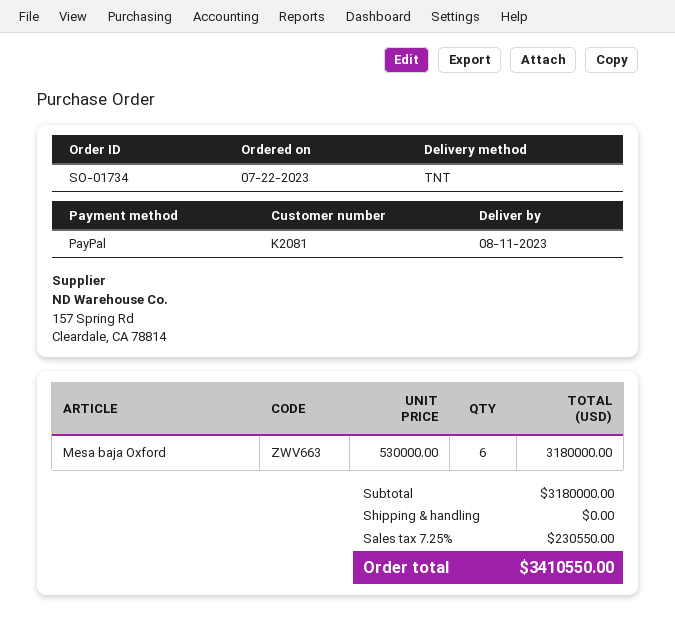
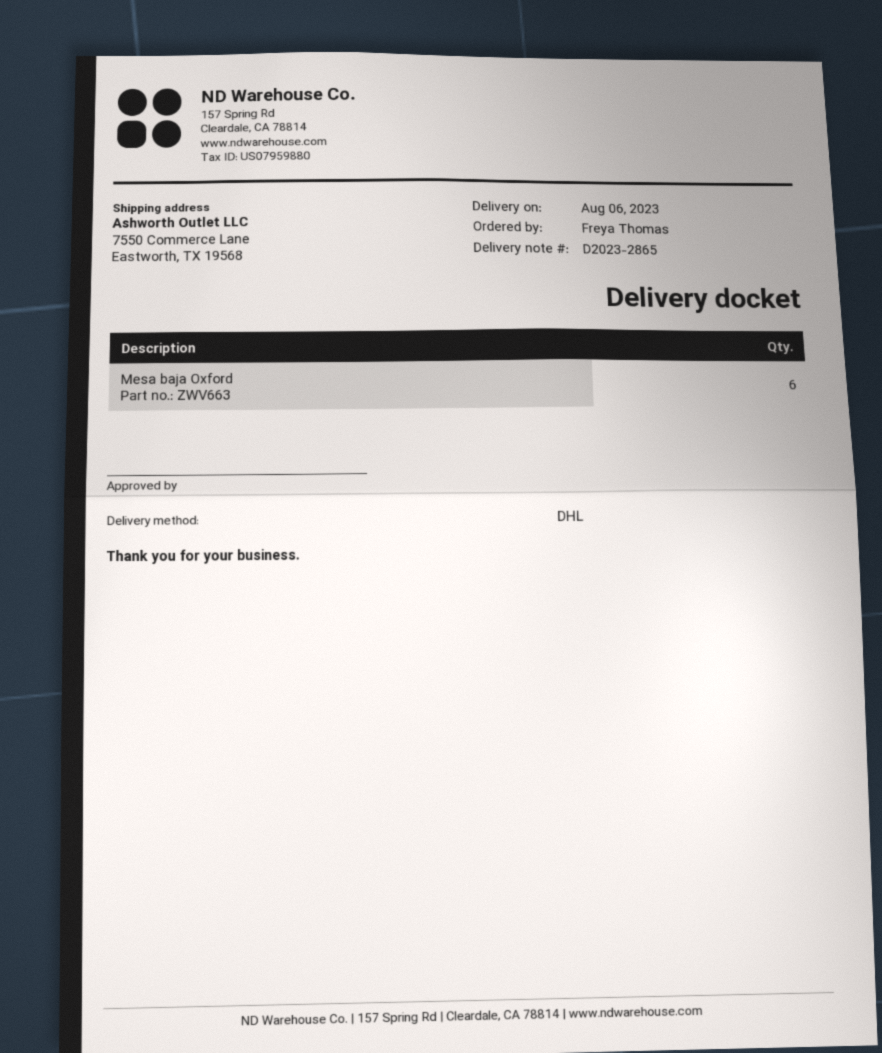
delivery date: 2023-08-11 -> 2023-08-06
shipping method: TNT -> DHL

